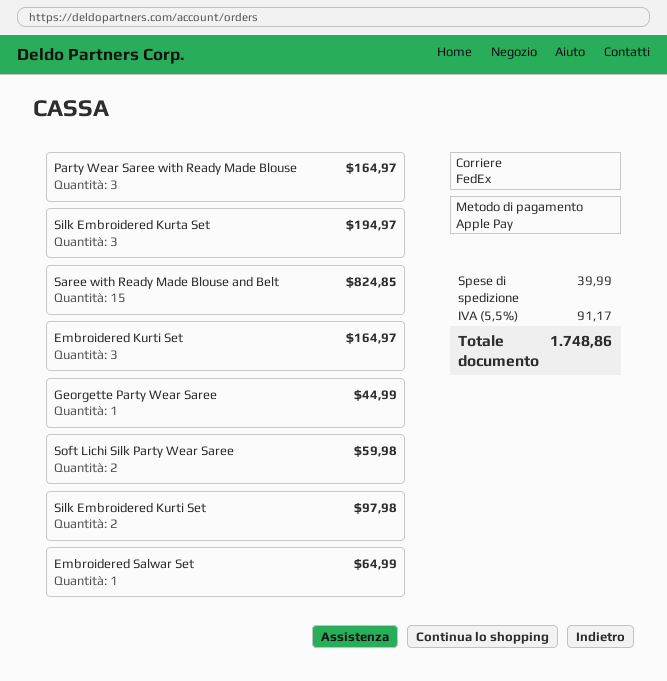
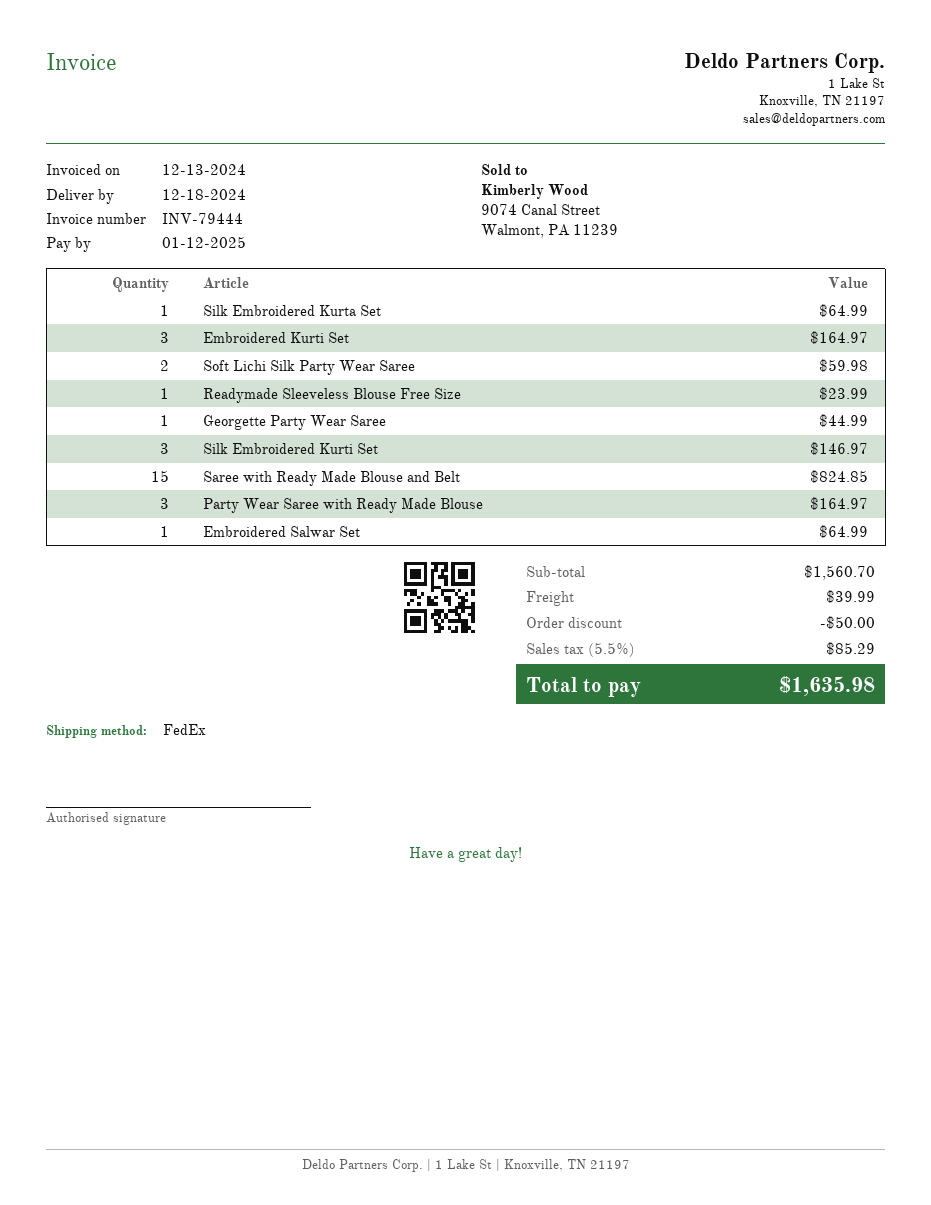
Silk Embroidered Kurta Set: 3 for 194.97 -> 1 for 64.99
Silk Embroidered Kurti Set: 2 for 97.98 -> 3 for 146.97
Readymade Sleeveless Blouse Free Size: none -> 1 for 23.99
discount: none -> 50.00
tax: 5.5% = 91.17 -> 5.5% = 85.29
total: 1748.86 -> 1635.98

